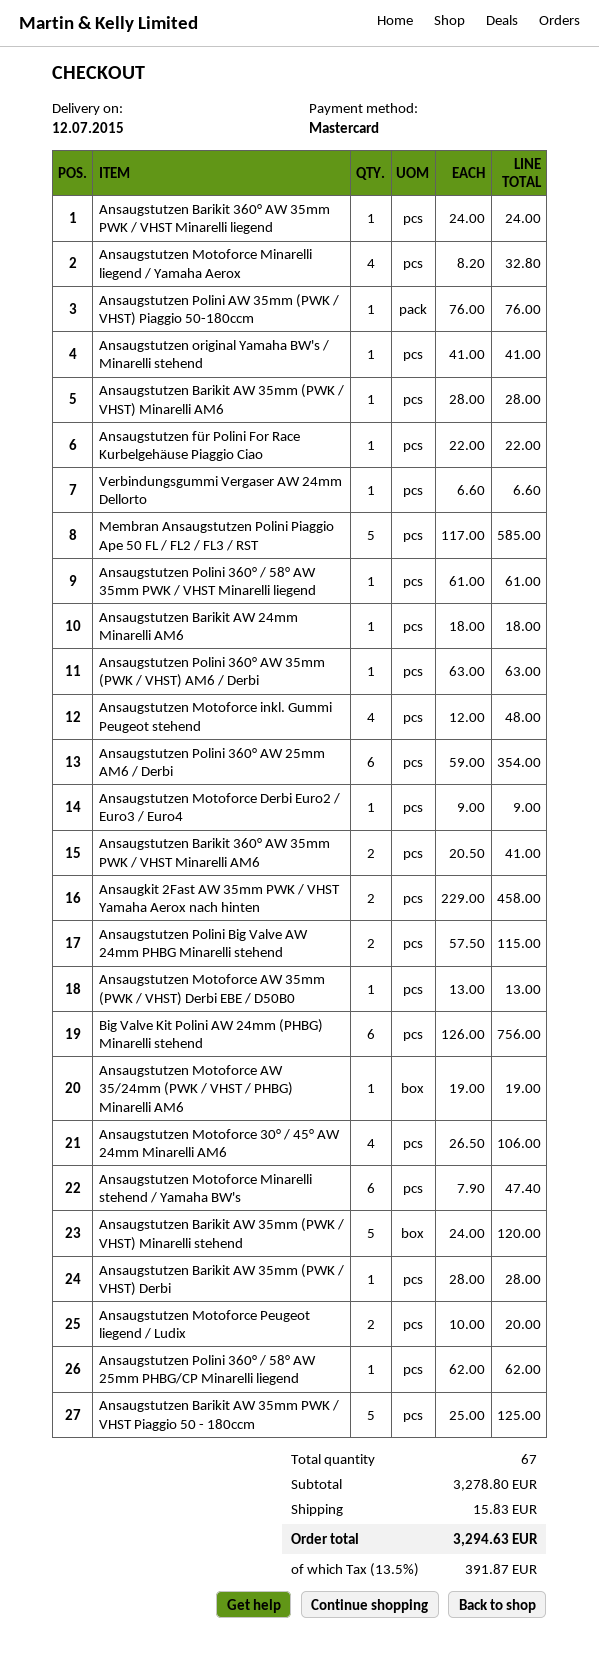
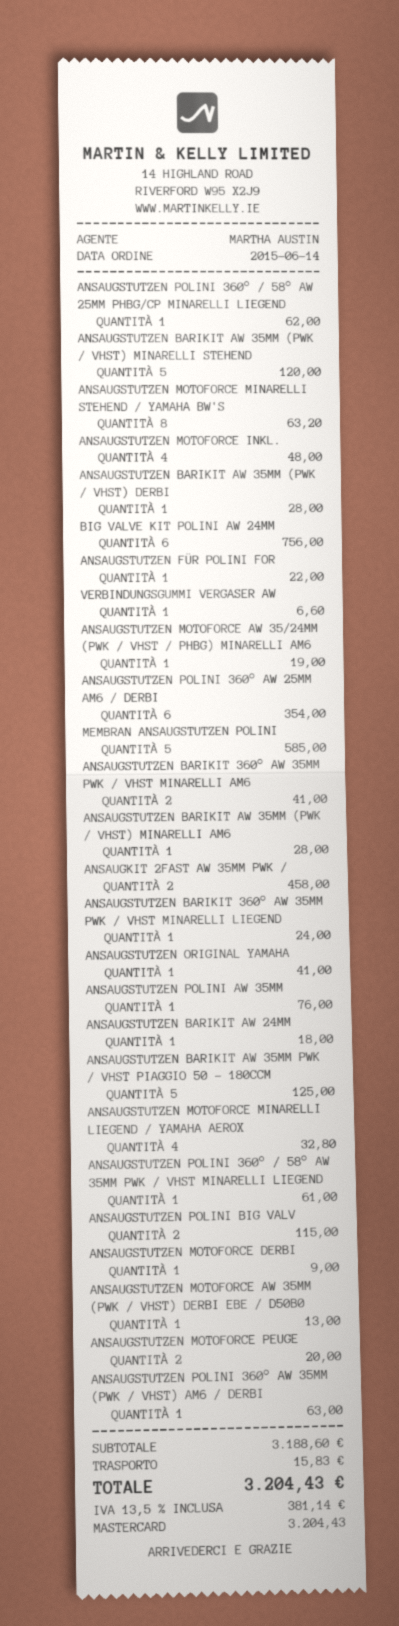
Ansaugstutzen Motoforce 30° / 45° AW 24mm Minarelli AM6: 4 for 106.00 -> none
Ansaugstutzen Motoforce Minarelli stehend / Yamaha BW's: 6 for 47.40 -> 8 for 63.20
subtotal: 3278.80 -> 3188.60
tax: 13.5% = 391.87 -> 13.5% = 381.14
total: 3294.63 -> 3204.43

